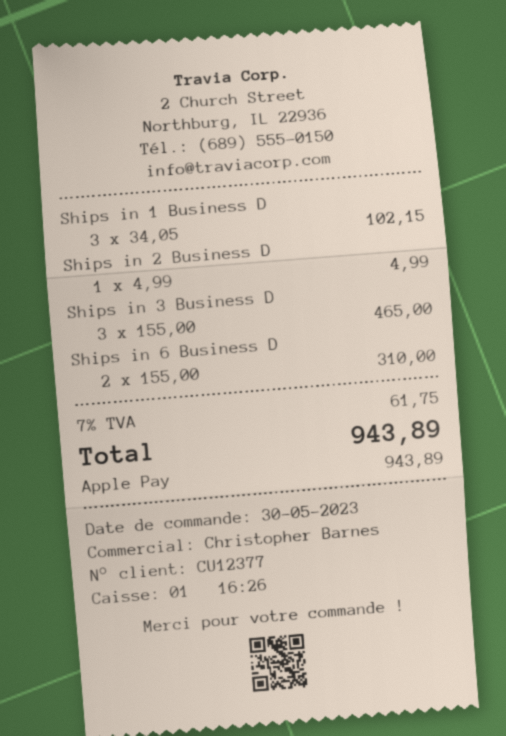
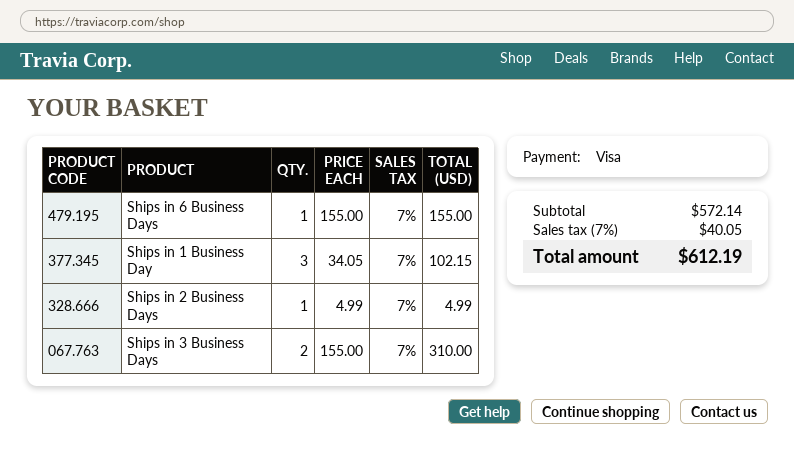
payment method: Apple Pay -> Visa
Ships in 3 Business D: 3 x 155.00 = 465.00 -> 2 x 155.00 = 310.00
Ships in 6 Business D: 2 x 155.00 = 310.00 -> 1 x 155.00 = 155.00
tax: 7% = 61.75 -> 7% = 40.05
total: 943.89 -> 612.19

